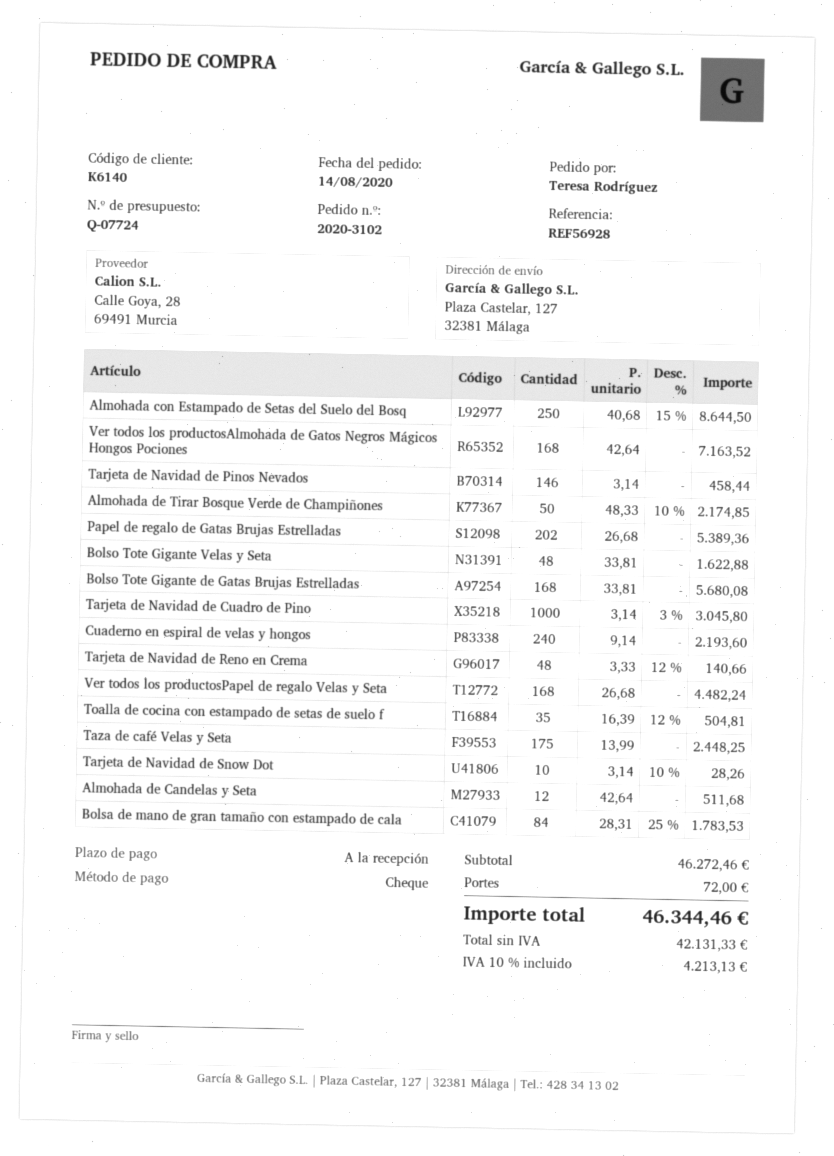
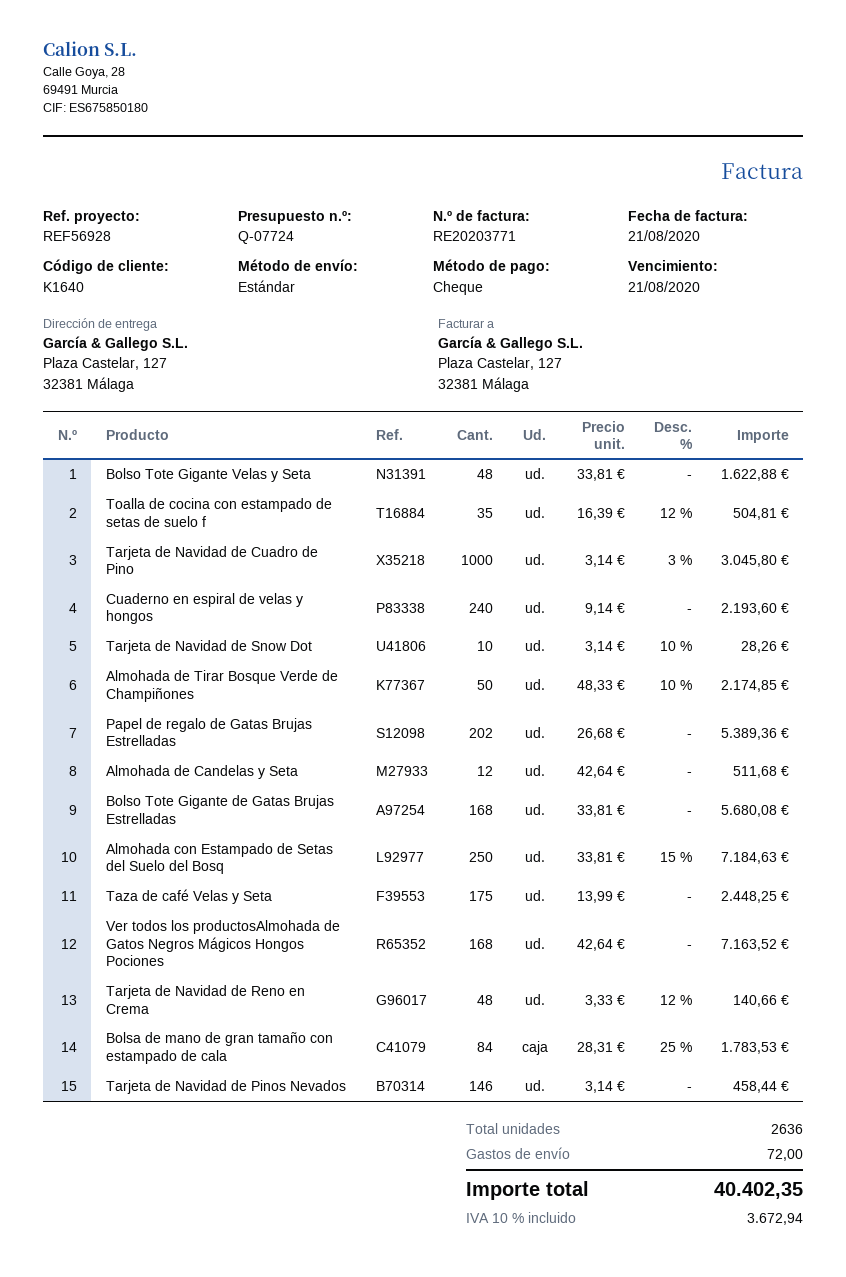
customer number: K6140 -> K1640
Almohada con Estampado de Setas del Suelo del Bosq: 250 x 40.68 - 15% = 8644.50 -> 250 x 33.81 - 15% = 7184.63
Ver todos los productosPapel de regalo Velas y Seta: 168 x 26.68 = 4482.24 -> none
tax: 10% = 4213.13 -> 10% = 3672.94
total: 46344.46 -> 40402.35

